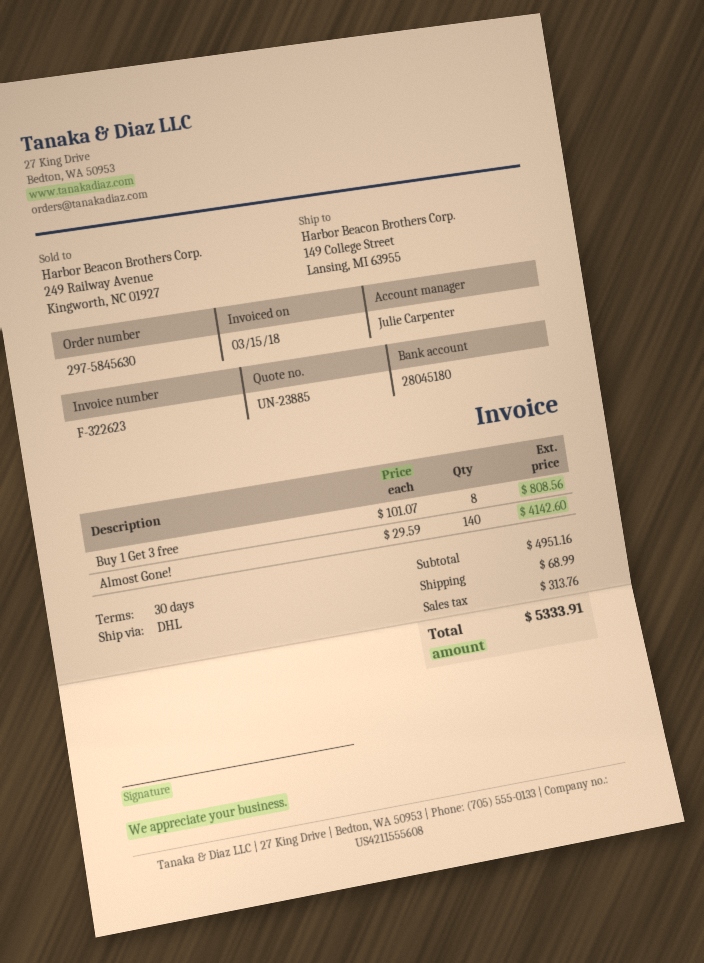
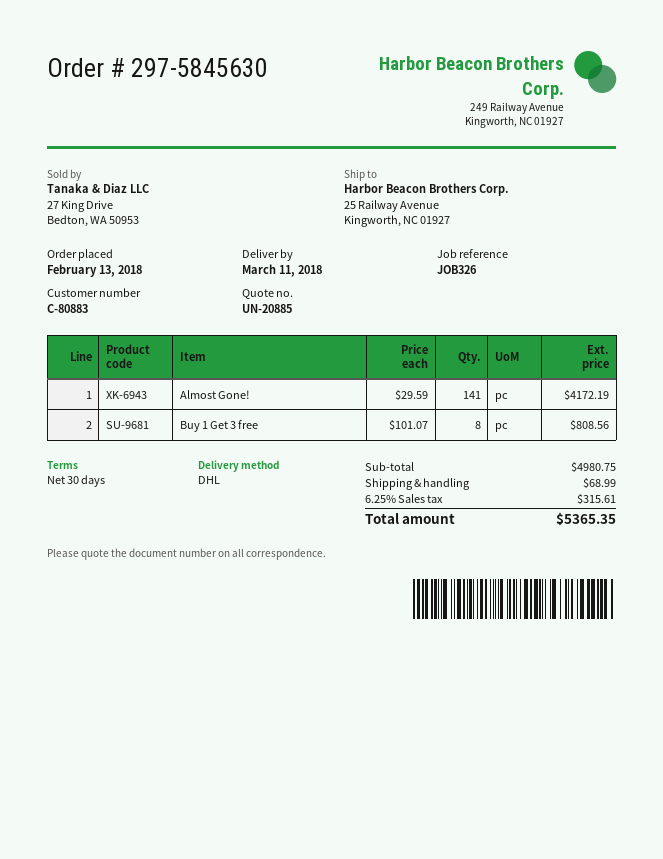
quote number: UN-23885 -> UN-20885
ship to: 149 College Street, Lansing, MI 63955 -> 25 Railway Avenue, Kingworth, NC 01927
Almost Gone!: 140 x 29.59 = 4142.60 -> 141 x 29.59 = 4172.19
subtotal: 4951.16 -> 4980.75
tax: 313.76 -> 315.61
total: 5333.91 -> 5365.35

